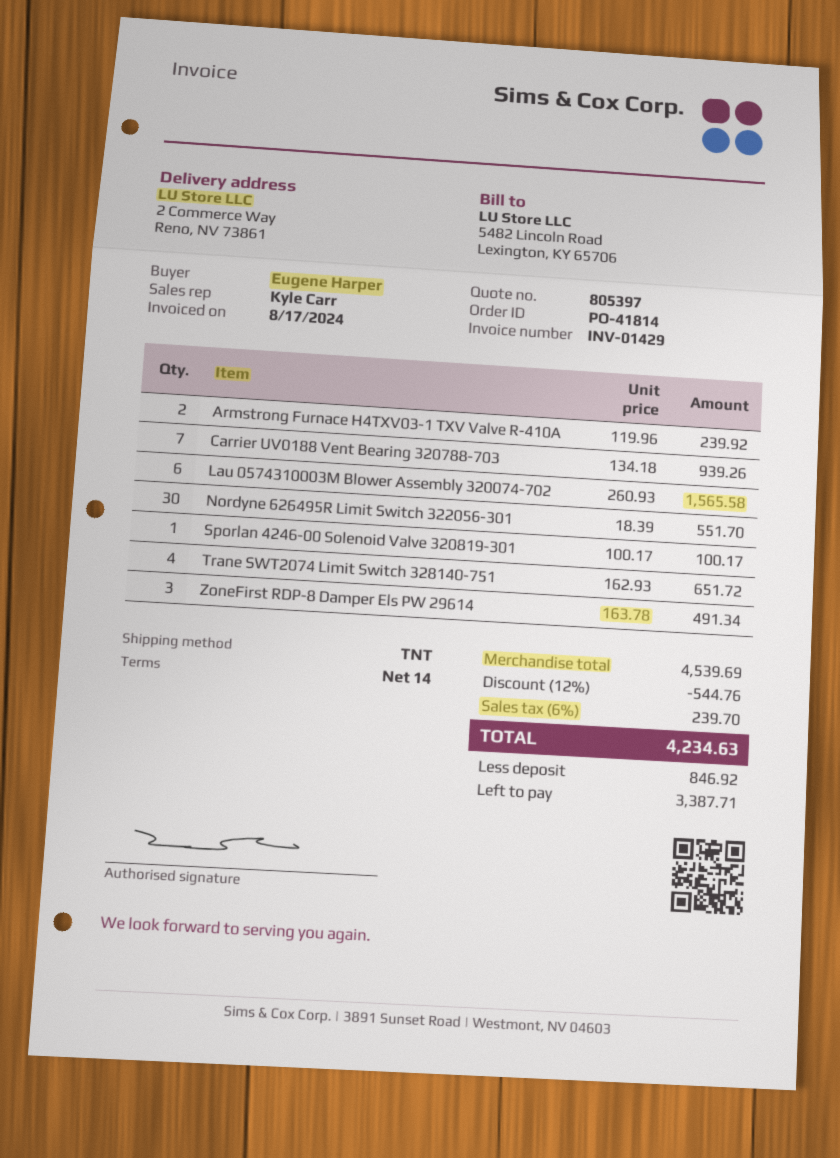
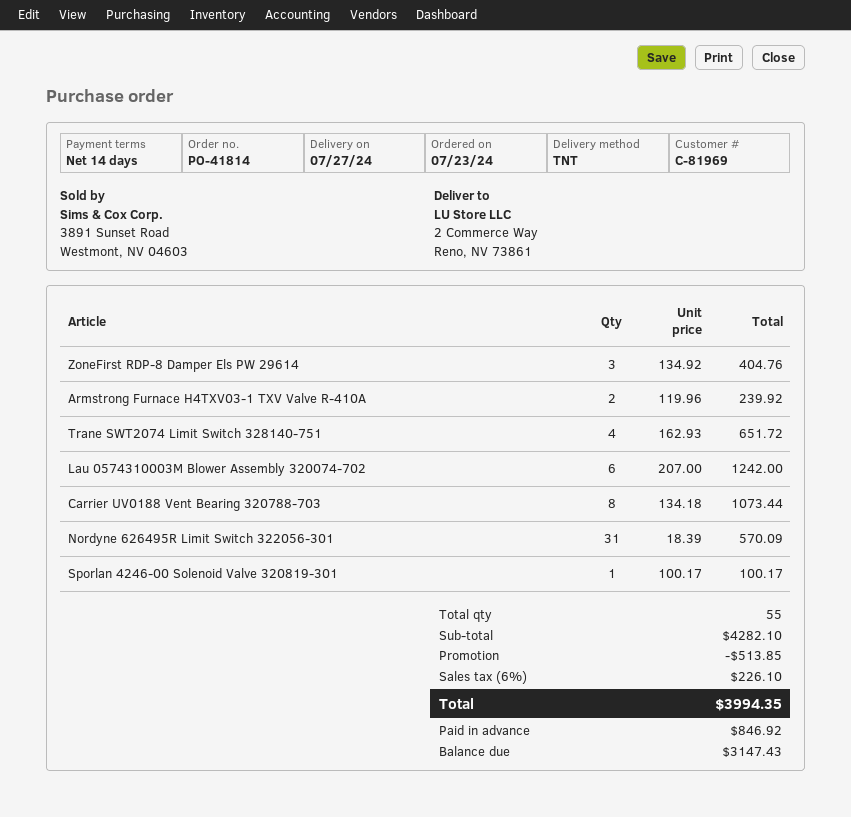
Carrier UV0188 Vent Bearing 320788-703: 7 x 134.18 = 939.26 -> 8 x 134.18 = 1073.44
Lau 0574310003M Blower Assembly 320074-702: 6 x 260.93 = 1565.58 -> 6 x 207.00 = 1242.00
Nordyne 626495R Limit Switch 322056-301: 30 x 18.39 = 551.70 -> 31 x 18.39 = 570.09
ZoneFirst RDP-8 Damper Els PW 29614: 3 x 163.78 = 491.34 -> 3 x 134.92 = 404.76
subtotal: 4539.69 -> 4282.10
discount: 544.76 -> 513.85
tax: 6% = 239.70 -> 6% = 226.10
total: 4234.63 -> 3994.35
balance: 3387.71 -> 3147.43

